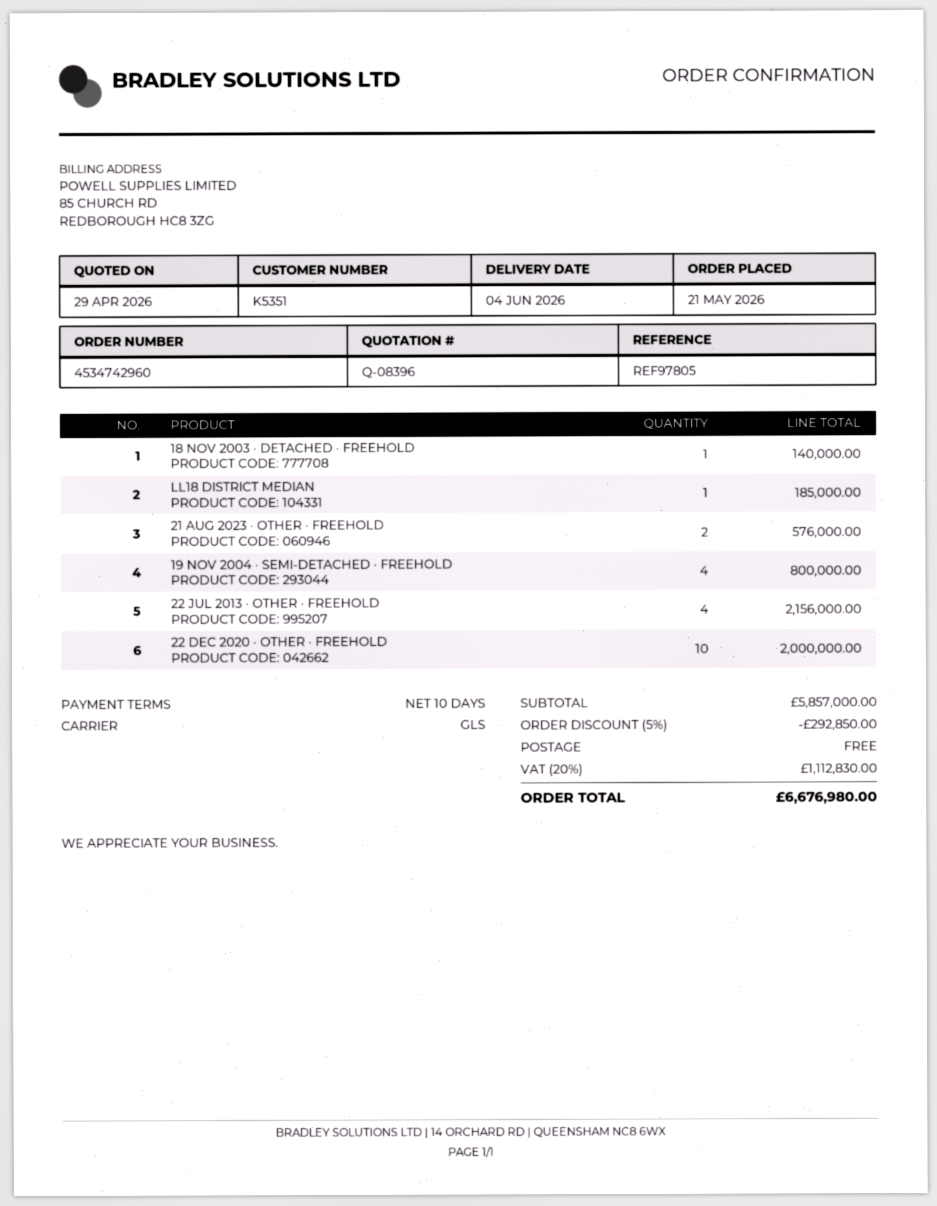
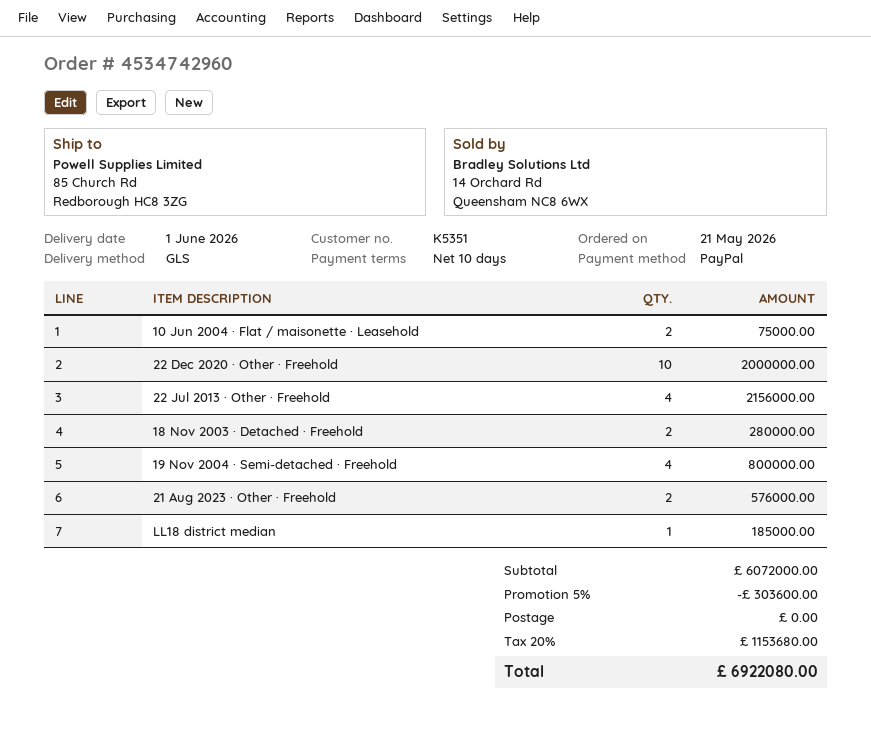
delivery date: 2026-06-04 -> 2026-06-01
18 NOV 2003 · DETACHED · FREEHOLD: 1 for 140000.00 -> 2 for 280000.00
10 Jun 2004 · Flat / maisonette · Leasehold: none -> 2 for 75000.00
subtotal: 5857000.00 -> 6072000.00
discount: 5% = 292850.00 -> 5% = 303600.00
tax: 20% = 1112830.00 -> 20% = 1153680.00
total: 6676980.00 -> 6922080.00

